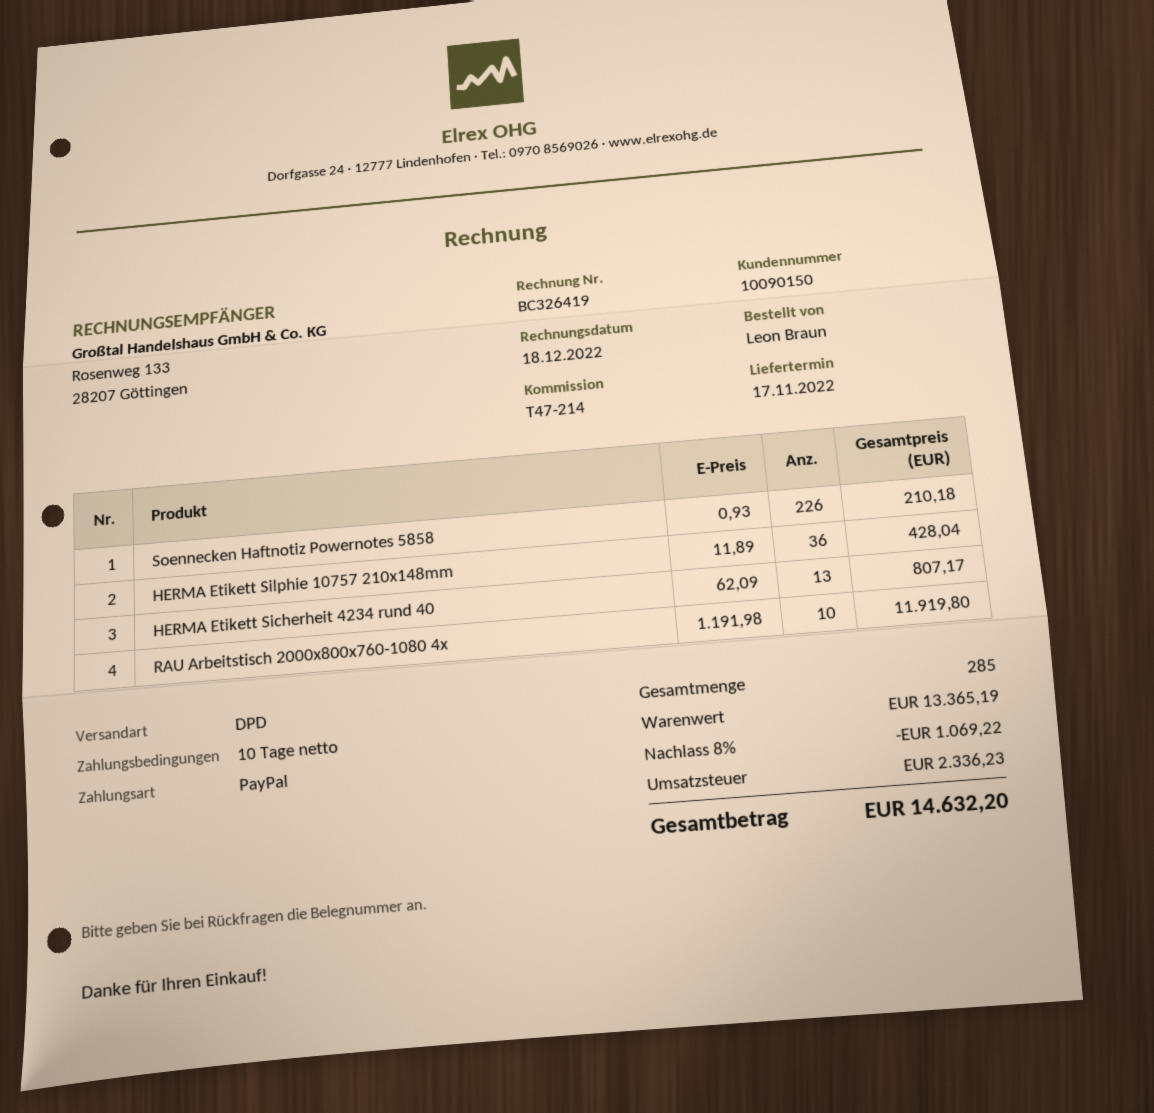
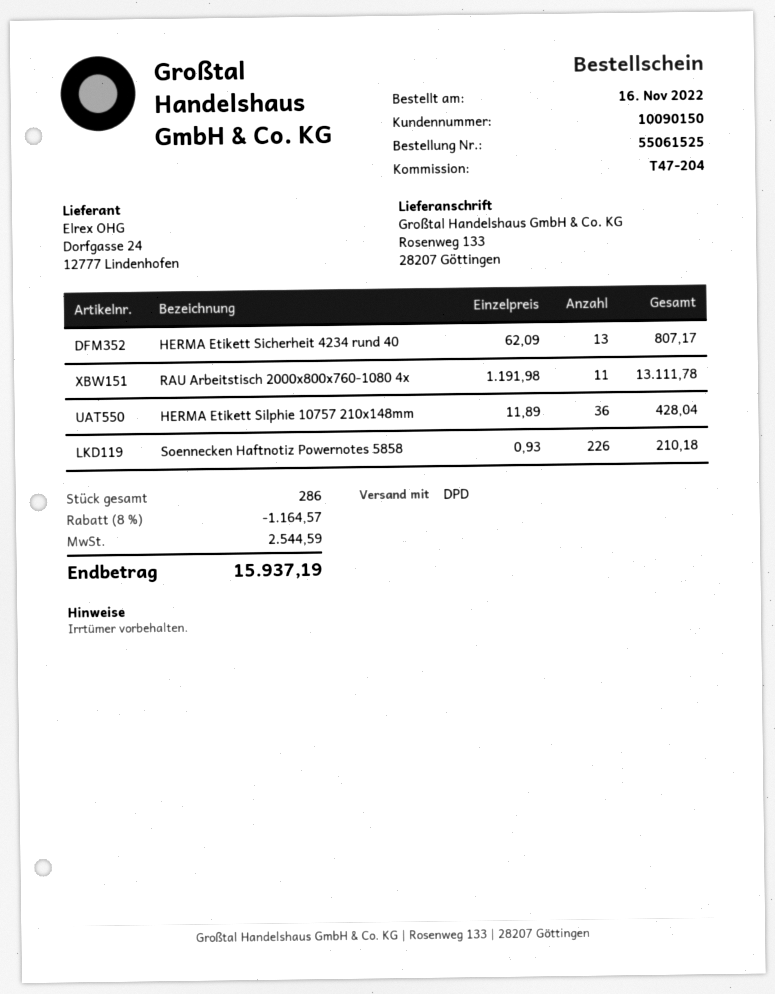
reference: T47-214 -> T47-204
RAU Arbeitstisch 2000x800x760-1080 4x: 10 x 1191.98 = 11919.80 -> 11 x 1191.98 = 13111.78
total quantity: 285 -> 286
discount: 8% = 1069.22 -> 8% = 1164.57
tax: 2336.23 -> 2544.59
total: 14632.20 -> 15937.19

